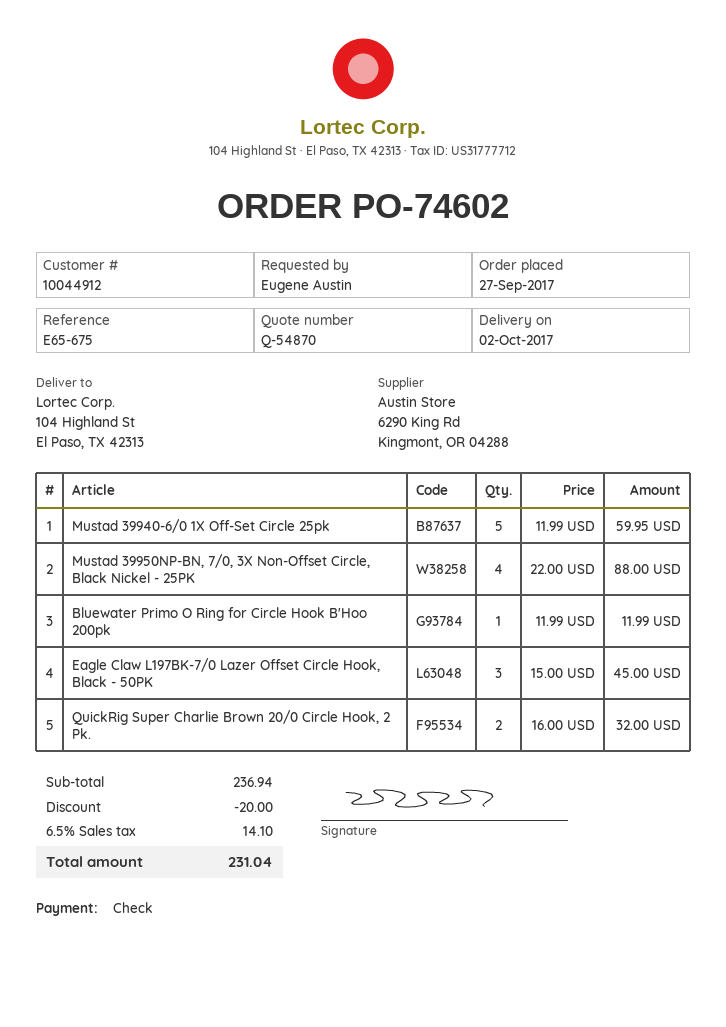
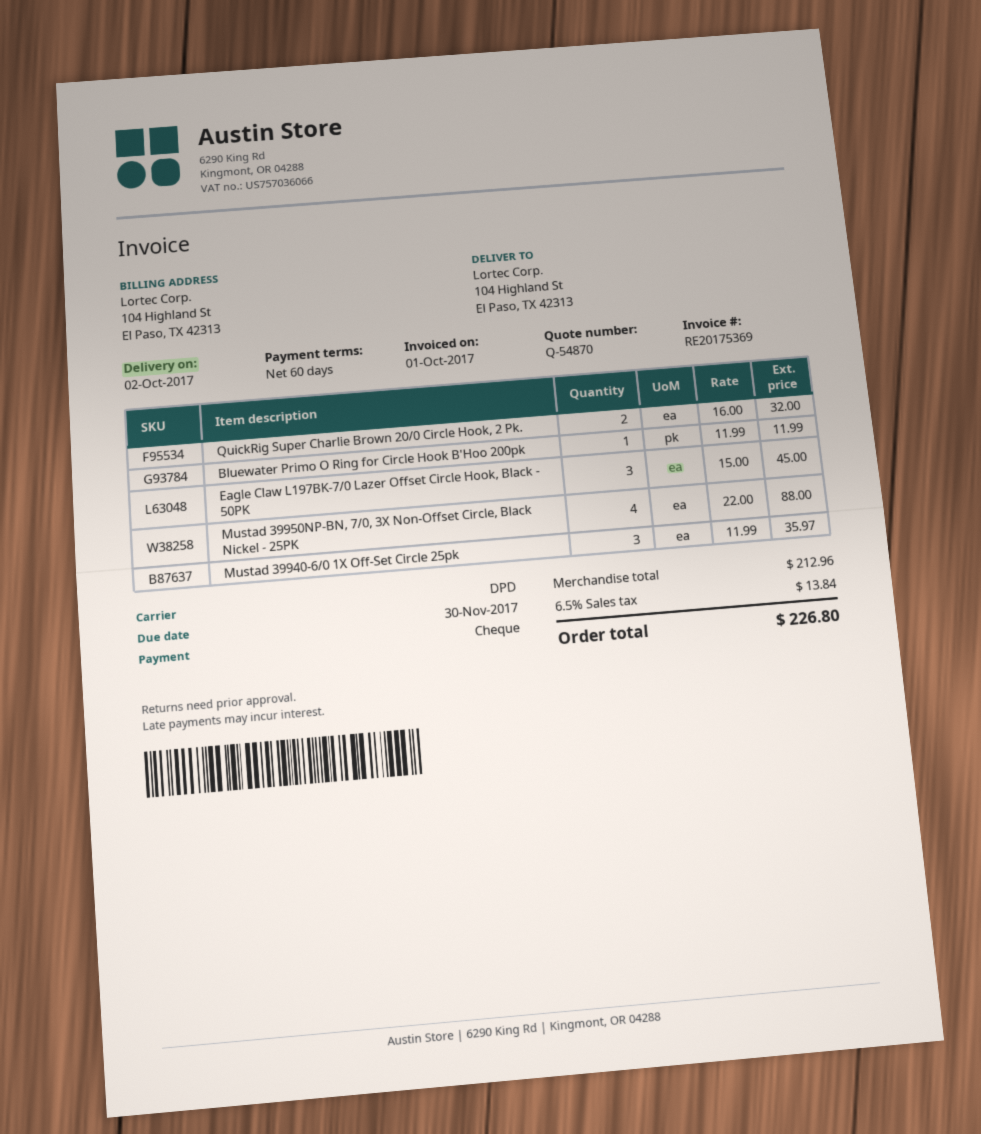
Mustad 39940-6/0 1X Off-Set Circle 25pk: 5 x 11.99 = 59.95 -> 3 x 11.99 = 35.97
subtotal: 236.94 -> 212.96
discount: 20.00 -> none
tax: 6.5% = 14.10 -> 6.5% = 13.84
total: 231.04 -> 226.80

